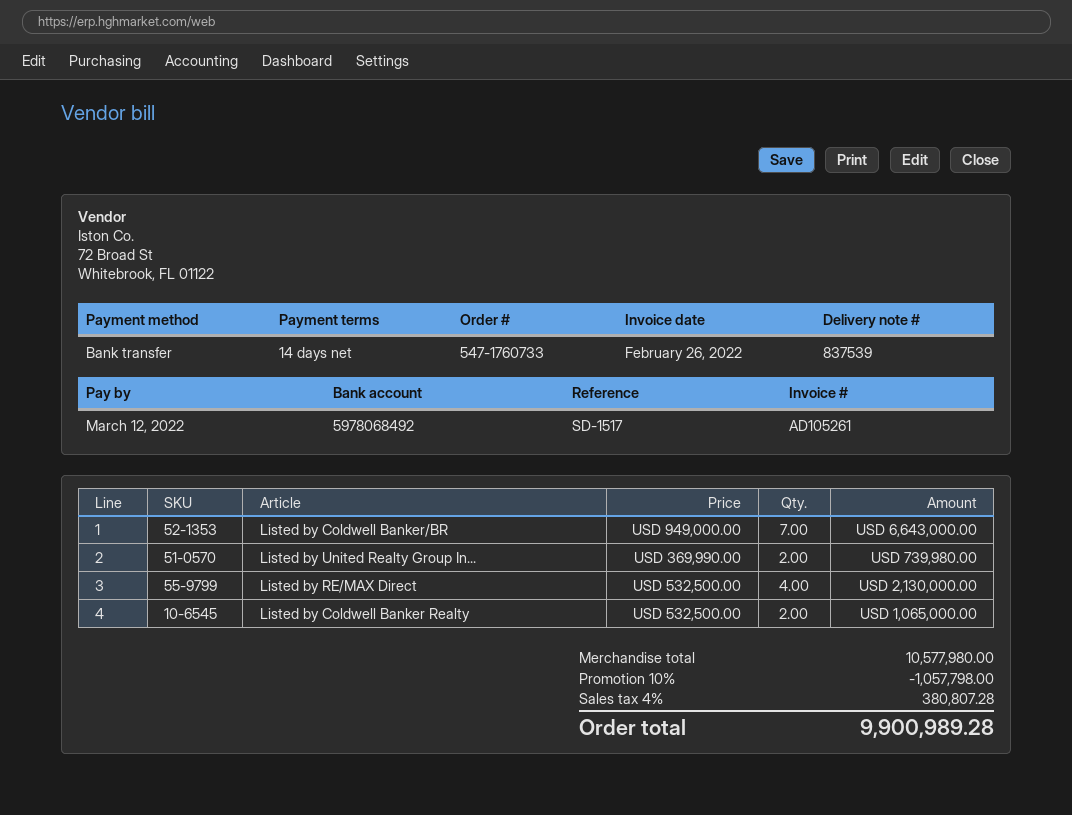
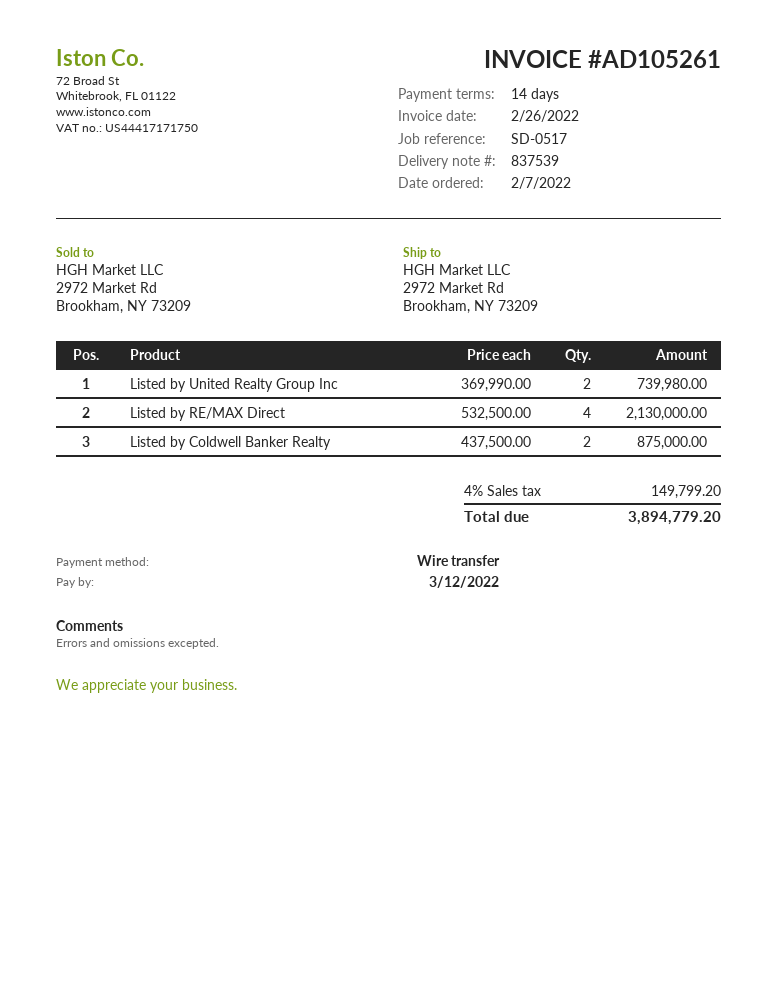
reference: SD-1517 -> SD-0517
Listed by Coldwell Banker/BR: 7 x 949000.00 = 6643000.00 -> none
Listed by Coldwell Banker Realty: 2 x 532500.00 = 1065000.00 -> 2 x 437500.00 = 875000.00
discount: 10% = 1057798.00 -> none
tax: 4% = 380807.28 -> 4% = 149799.20
total: 9900989.28 -> 3894779.20

